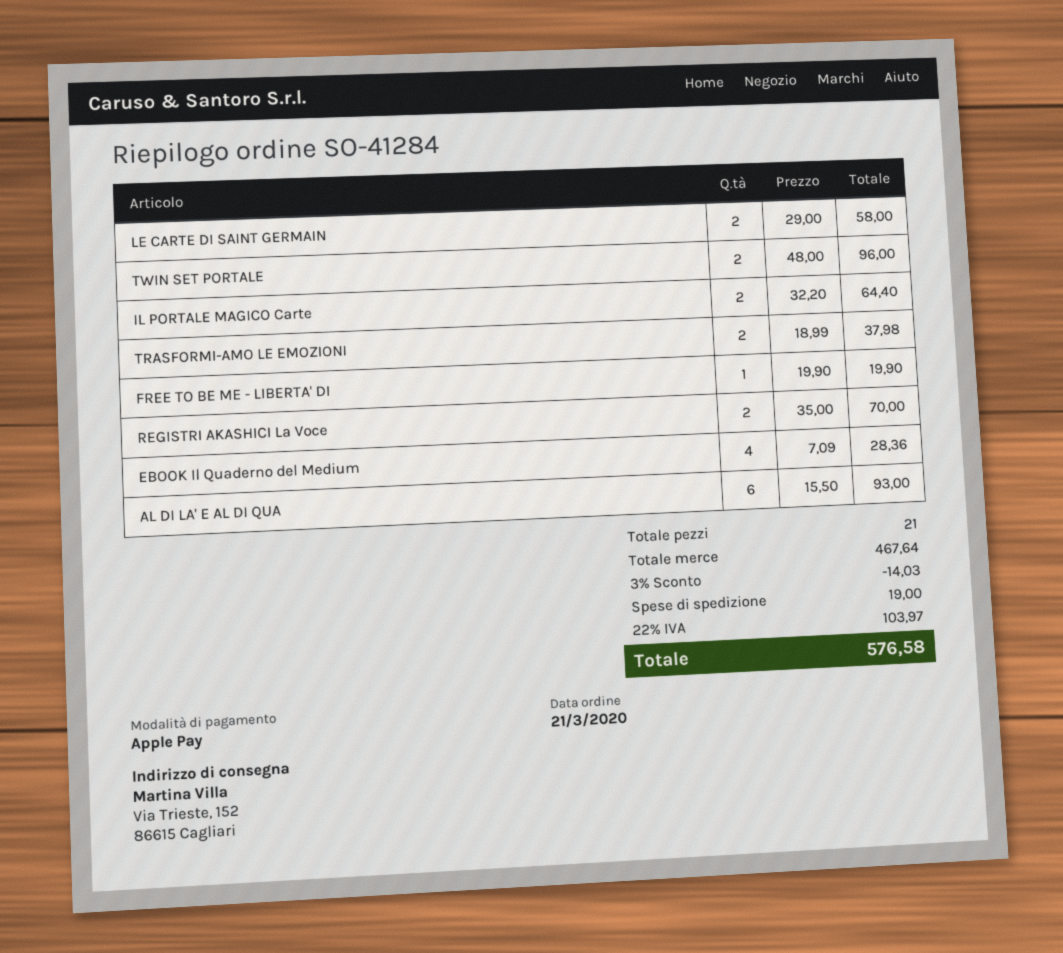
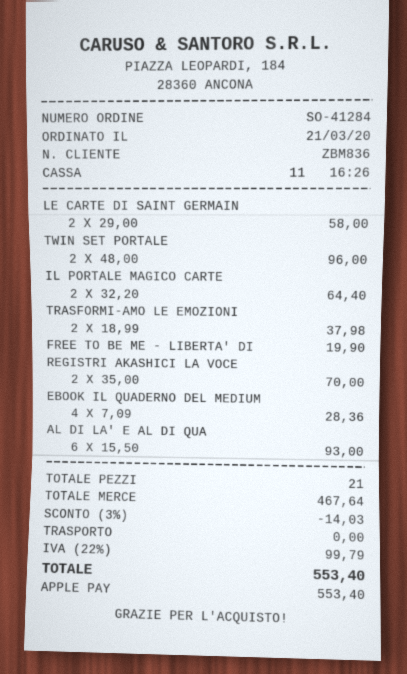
shipping: 19.00 -> 0.00
tax: 22% = 103.97 -> 22% = 99.79
total: 576.58 -> 553.40

